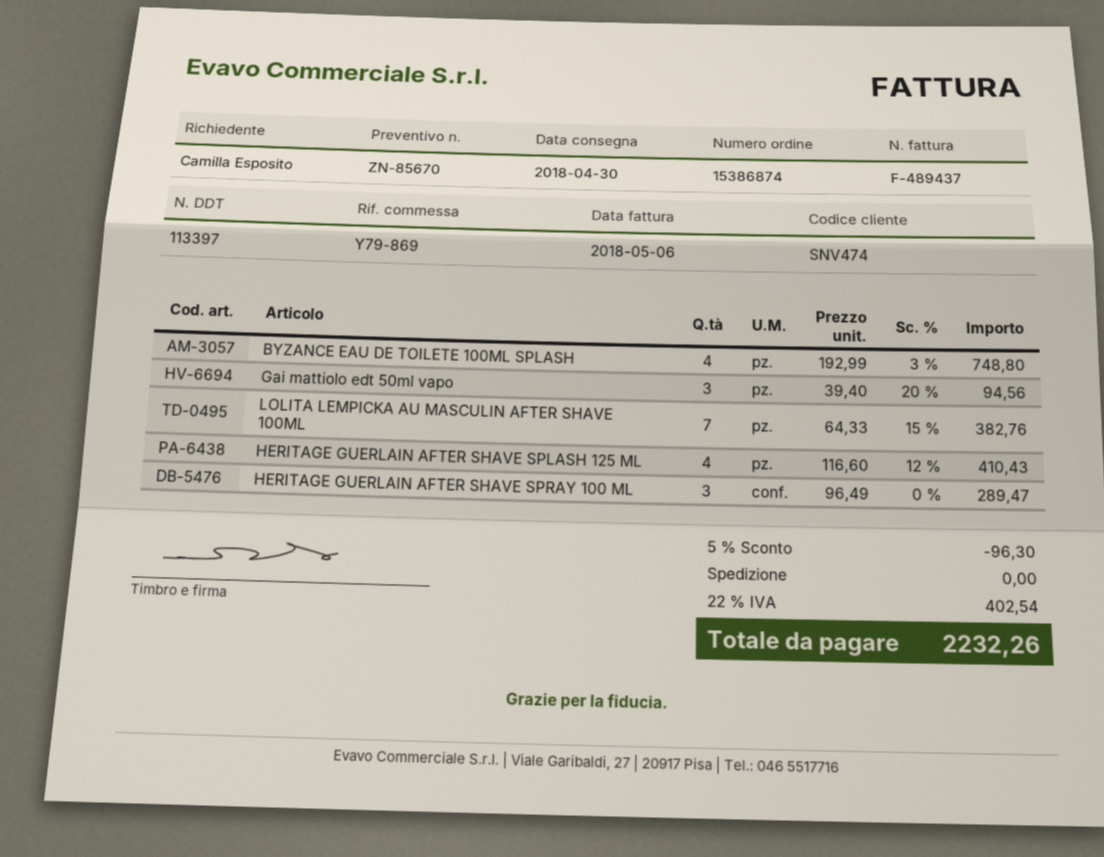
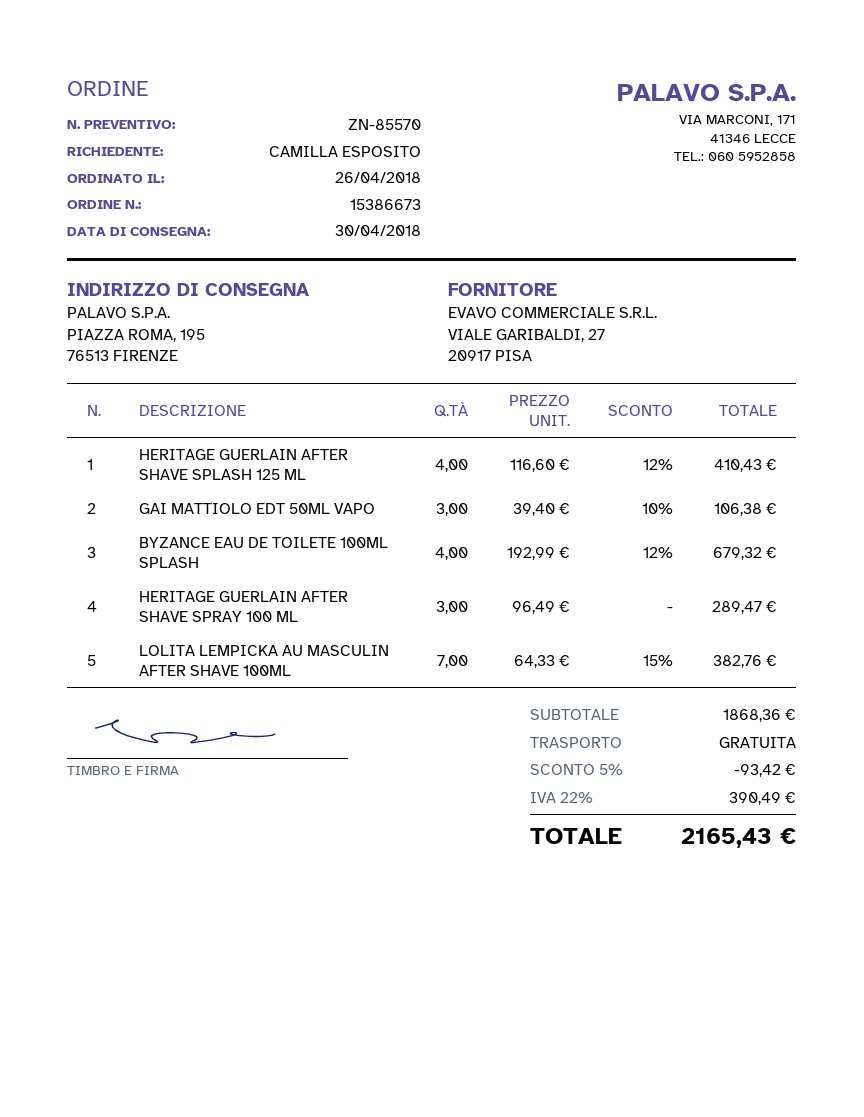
quote number: ZN-85670 -> ZN-85570
order number: 15386874 -> 15386673
BYZANCE EAU DE TOILETE 100ML SPLASH: 4 x 192.99 - 3% = 748.80 -> 4 x 192.99 - 12% = 679.32
Gai mattiolo edt 50ml vapo: 3 x 39.40 - 20% = 94.56 -> 3 x 39.40 - 10% = 106.38
discount: 5% = 96.30 -> 5% = 93.42
tax: 22% = 402.54 -> 22% = 390.49
total: 2232.26 -> 2165.43

